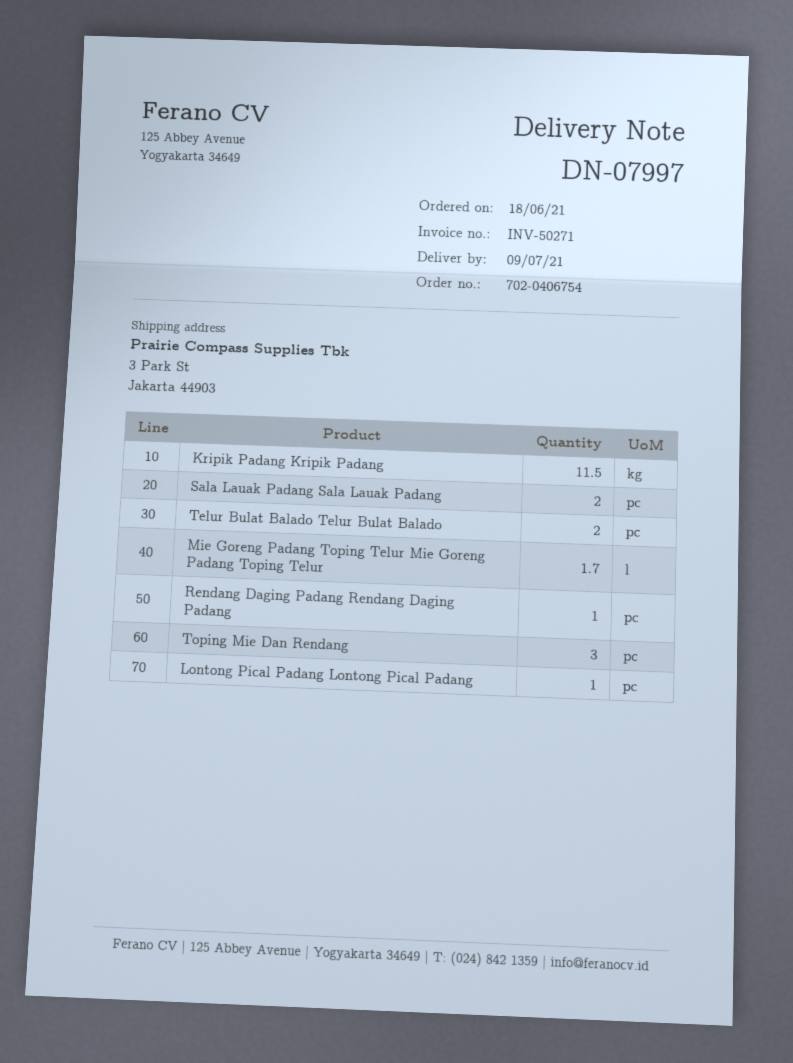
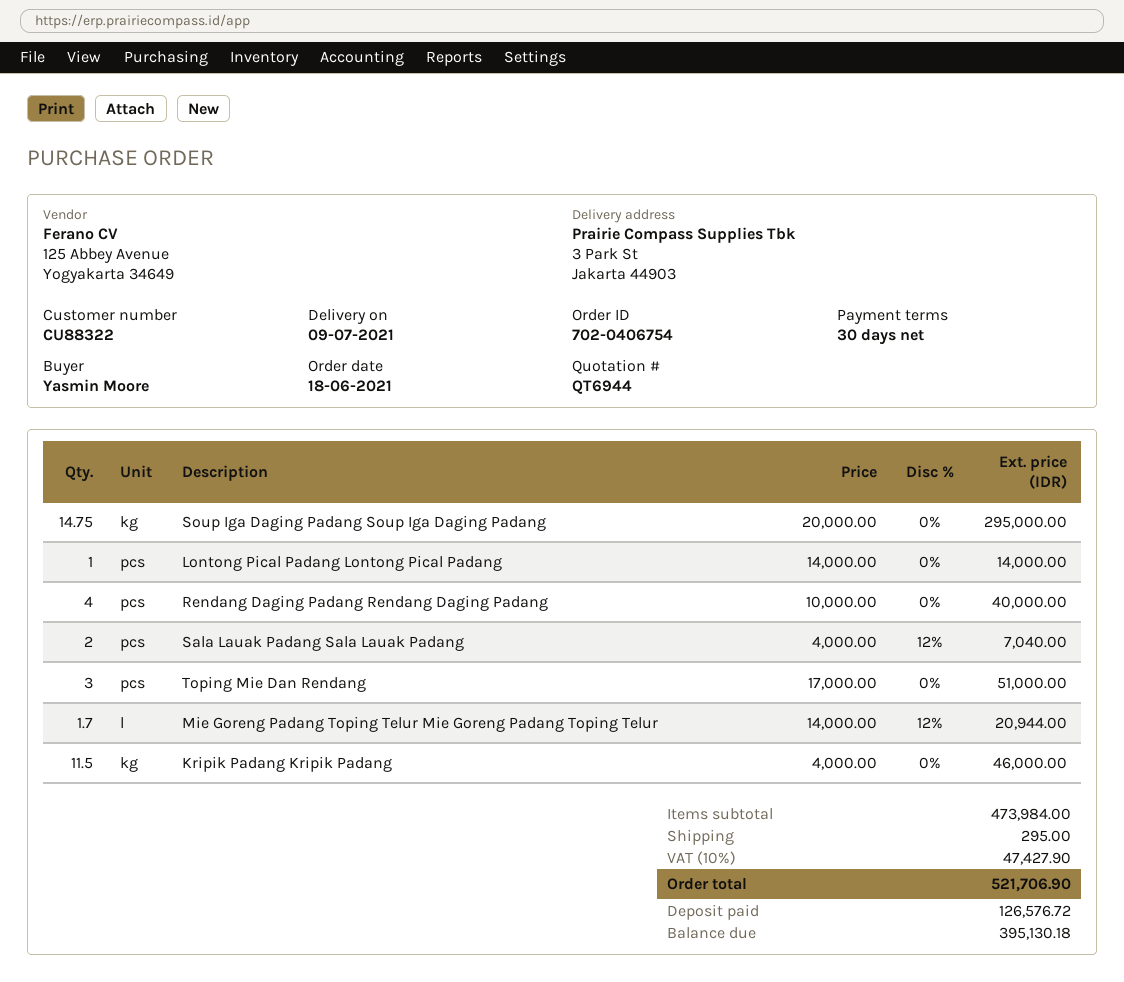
Telur Bulat Balado Telur Bulat Balado: 2 -> none
Rendang Daging Padang Rendang Daging Padang: 1 -> 4
Soup Iga Daging Padang Soup Iga Daging Padang: none -> 14.75

